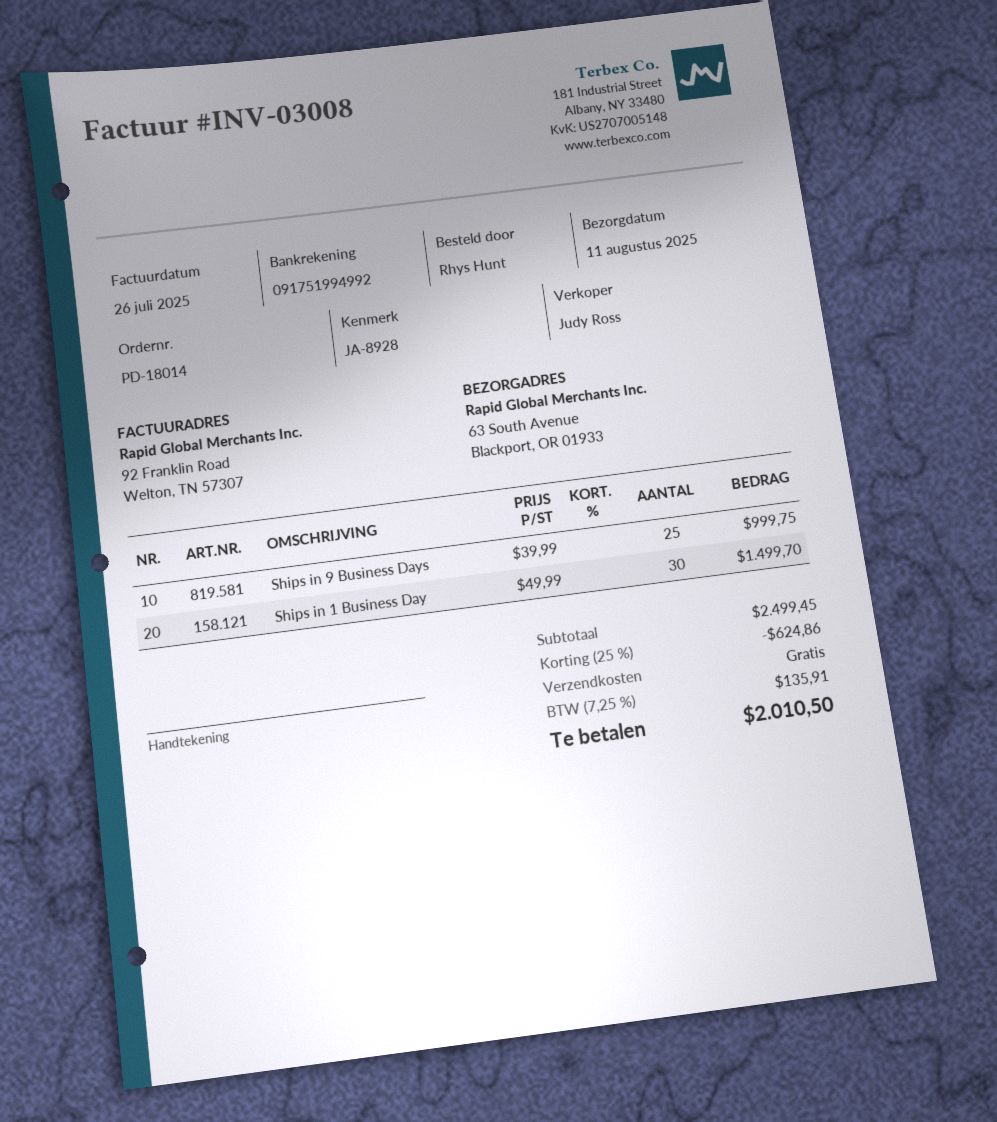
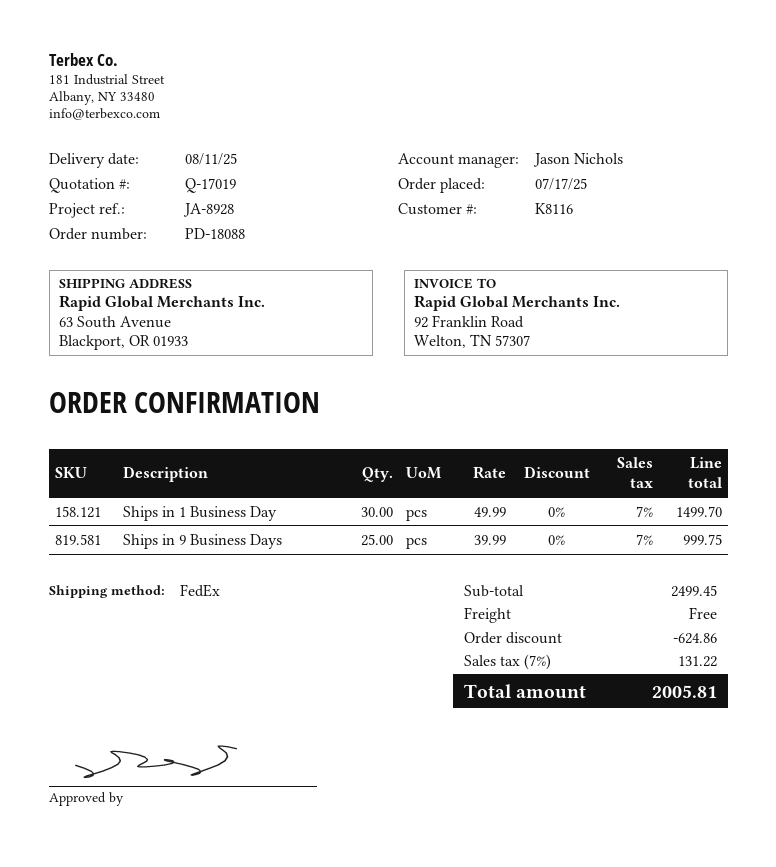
order number: PD-18014 -> PD-18088
sales rep: Judy Ross -> Jason Nichols
tax: 7.25% = 135.91 -> 7% = 131.22
total: 2010.50 -> 2005.81

